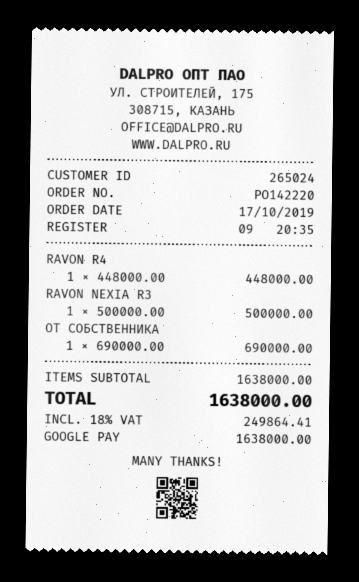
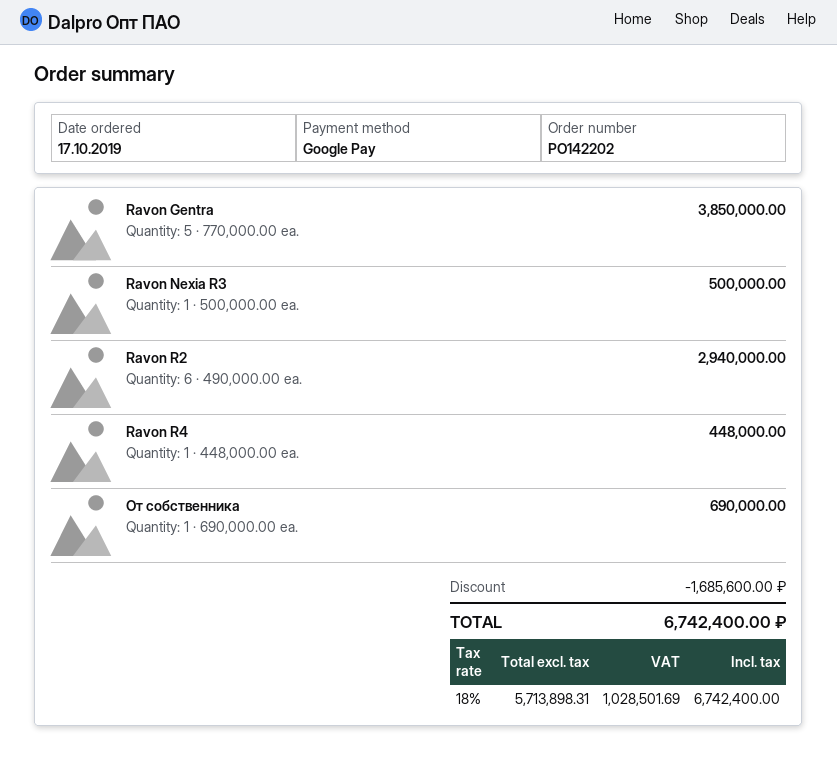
order number: PO142220 -> PO142202
Ravon Gentra: none -> 5 x 770000.00 = 3850000.00
Ravon R2: none -> 6 x 490000.00 = 2940000.00
discount: none -> 1685600.00
tax: 18% = 249864.41 -> 18% = 1028501.69
total: 1638000.00 -> 6742400.00

